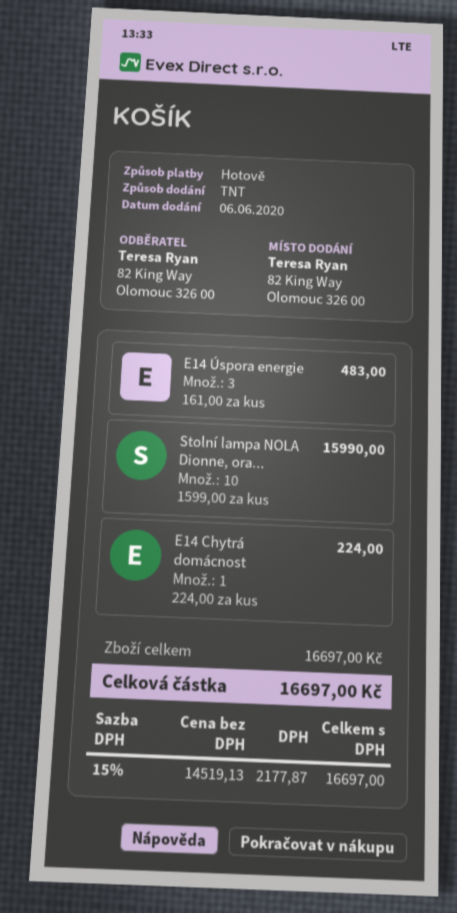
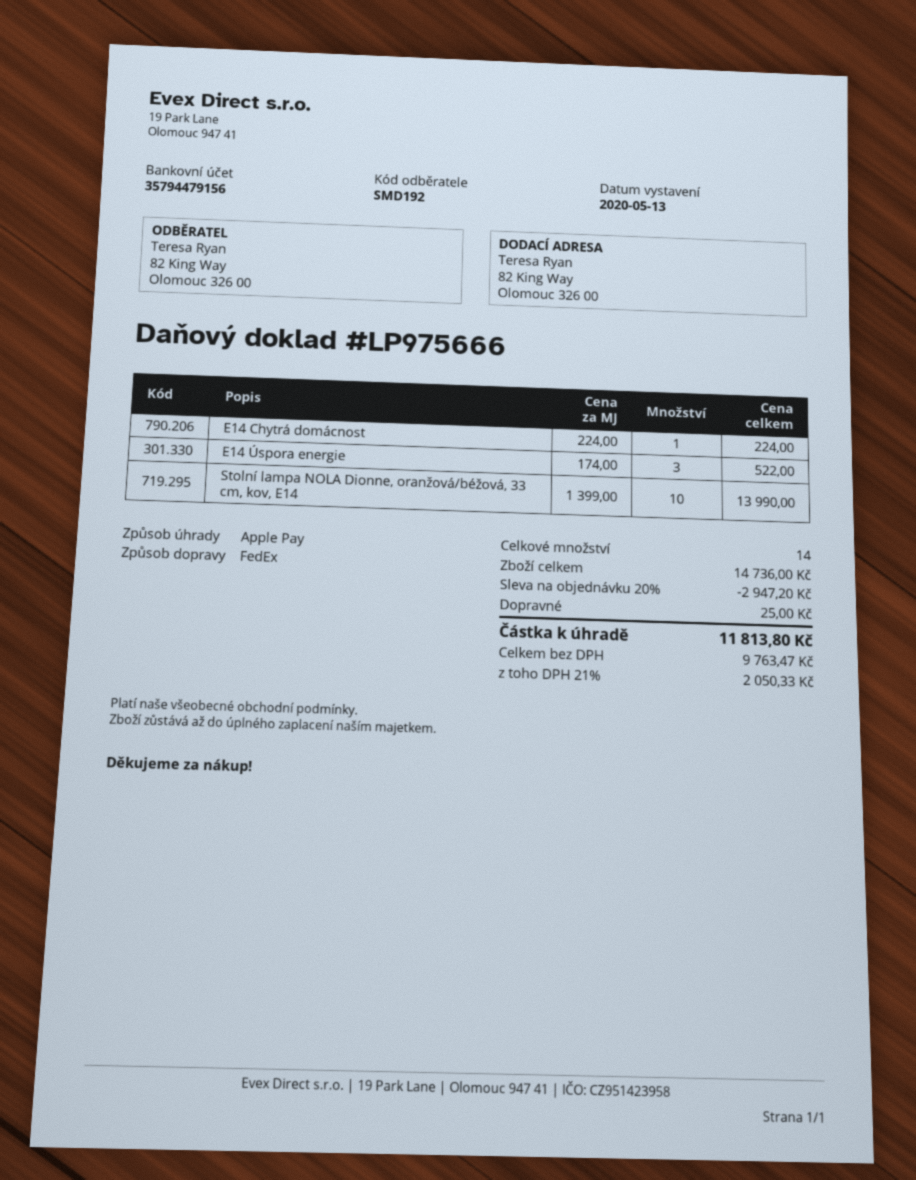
payment method: cash -> Apple Pay
shipping method: TNT -> FedEx
E14 Úspora energie: 3 x 161.00 = 483.00 -> 3 x 174.00 = 522.00
Stolní lampa NOLA Dionne, ora...: 10 x 1599.00 = 15990.00 -> 10 x 1399.00 = 13990.00
subtotal: 16697.00 -> 14736.00
discount: none -> 20% = 2947.20
shipping: none -> 25.00
net: 14519.13 -> 9763.47
tax: 15% = 2177.87 -> 21% = 2050.33
total: 16697.00 -> 11813.80

